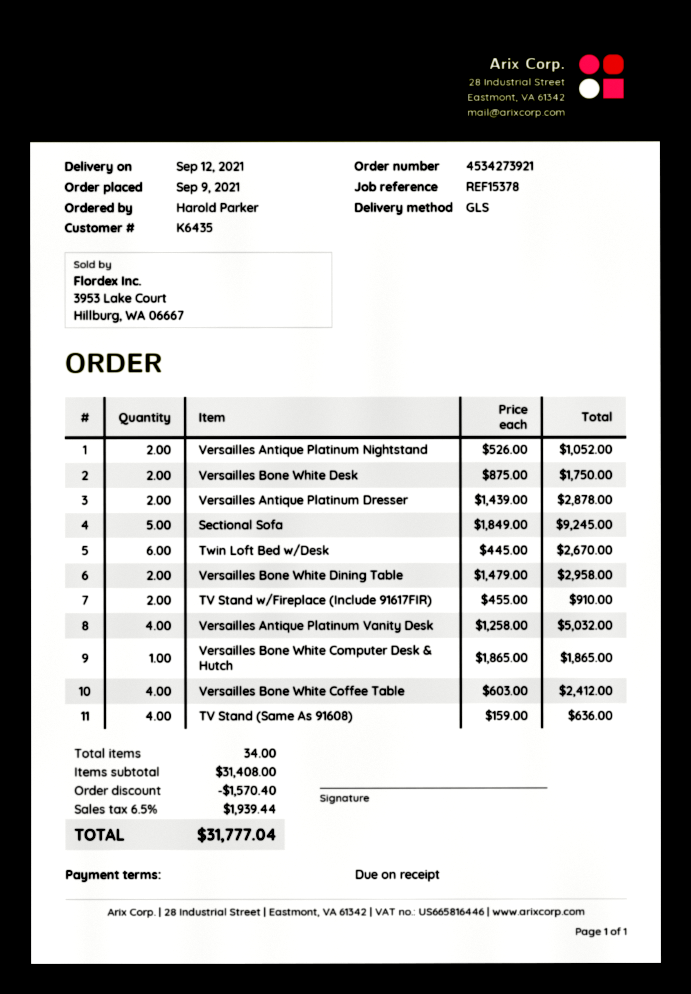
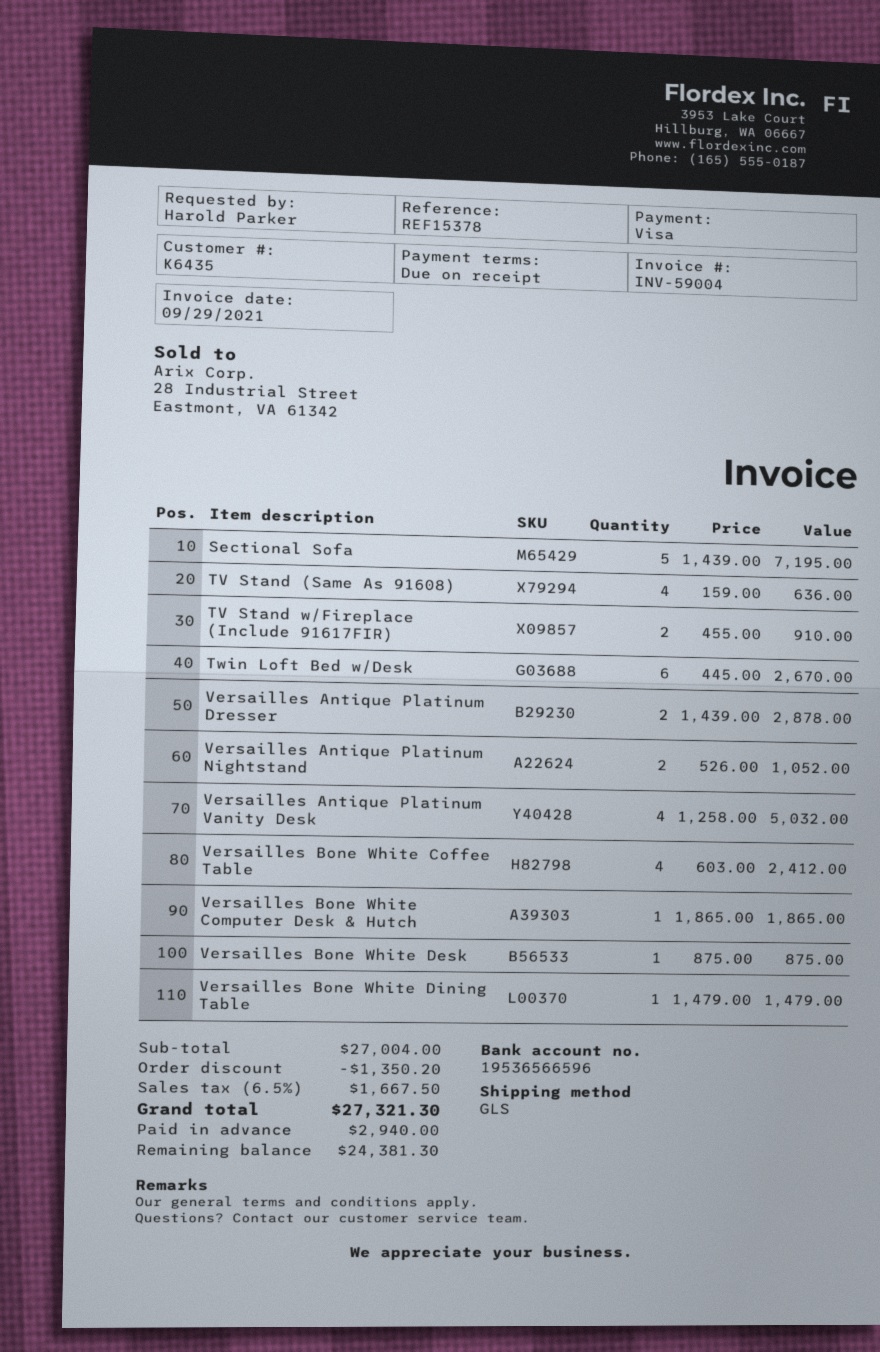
Versailles Bone White Desk: 2 x 875.00 = 1750.00 -> 1 x 875.00 = 875.00
Sectional Sofa: 5 x 1849.00 = 9245.00 -> 5 x 1439.00 = 7195.00
Versailles Bone White Dining Table: 2 x 1479.00 = 2958.00 -> 1 x 1479.00 = 1479.00
subtotal: 31408.00 -> 27004.00
discount: 1570.40 -> 1350.20
tax: 6.5% = 1939.44 -> 6.5% = 1667.50
total: 31777.04 -> 27321.30

